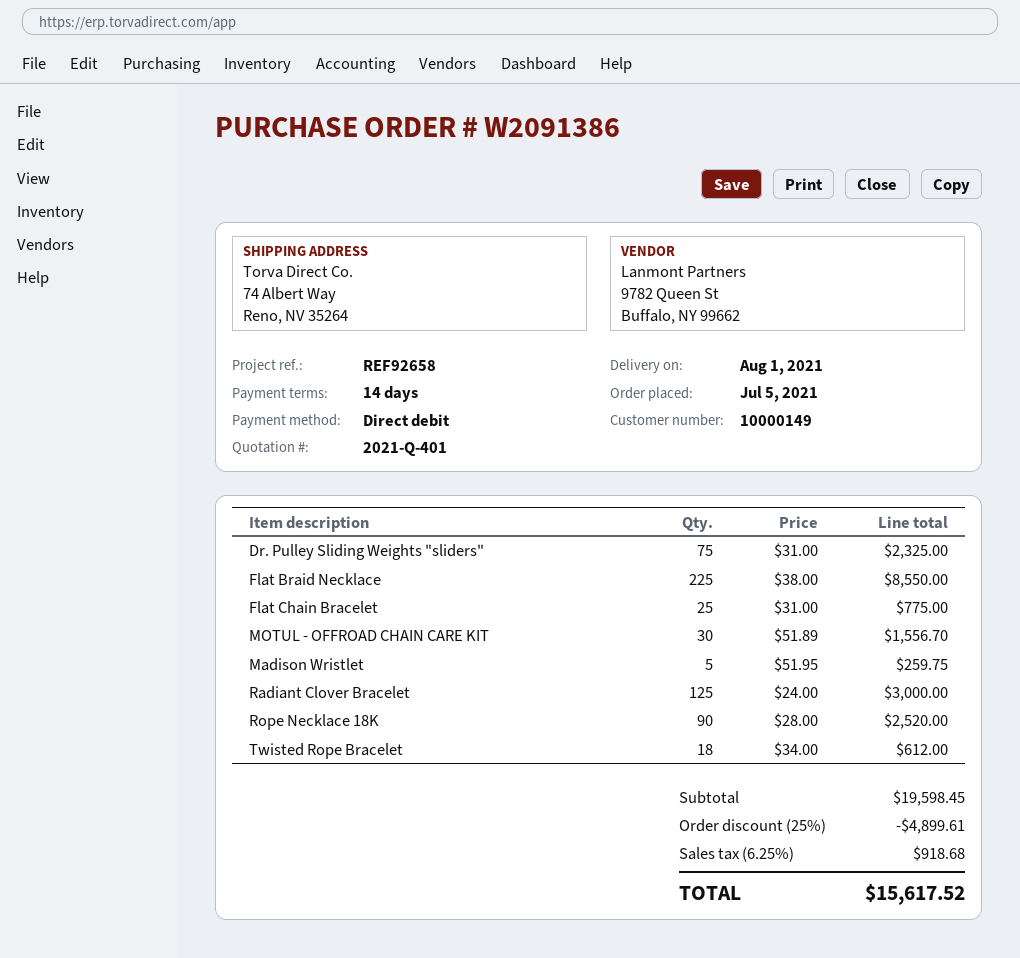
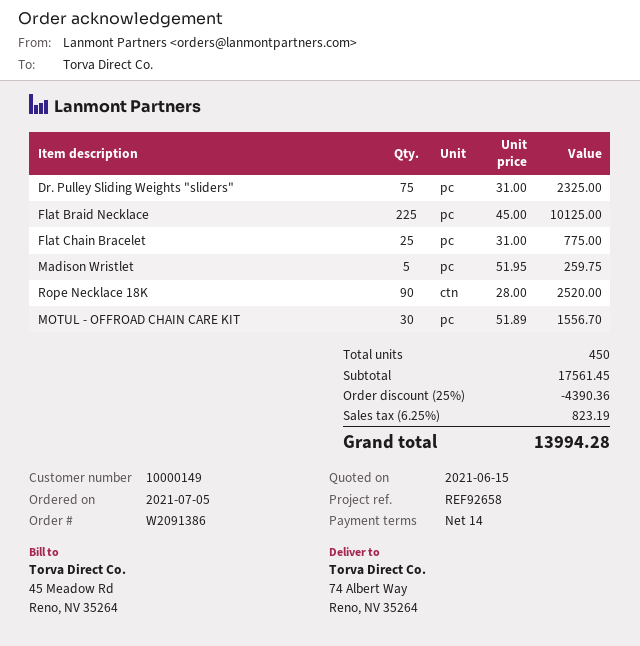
Flat Braid Necklace: 225 x 38.00 = 8550.00 -> 225 x 45.00 = 10125.00
Radiant Clover Bracelet: 125 x 24.00 = 3000.00 -> none
Twisted Rope Bracelet: 18 x 34.00 = 612.00 -> none
subtotal: 19598.45 -> 17561.45
discount: 25% = 4899.61 -> 25% = 4390.36
tax: 6.25% = 918.68 -> 6.25% = 823.19
total: 15617.52 -> 13994.28

